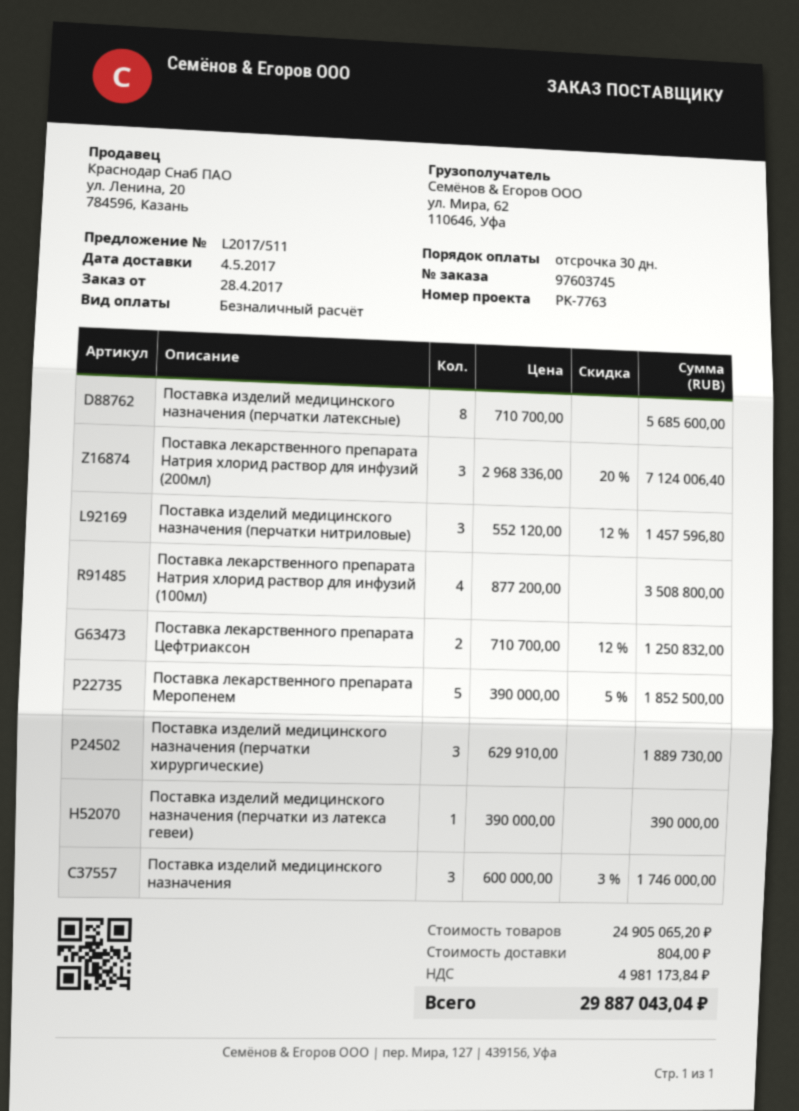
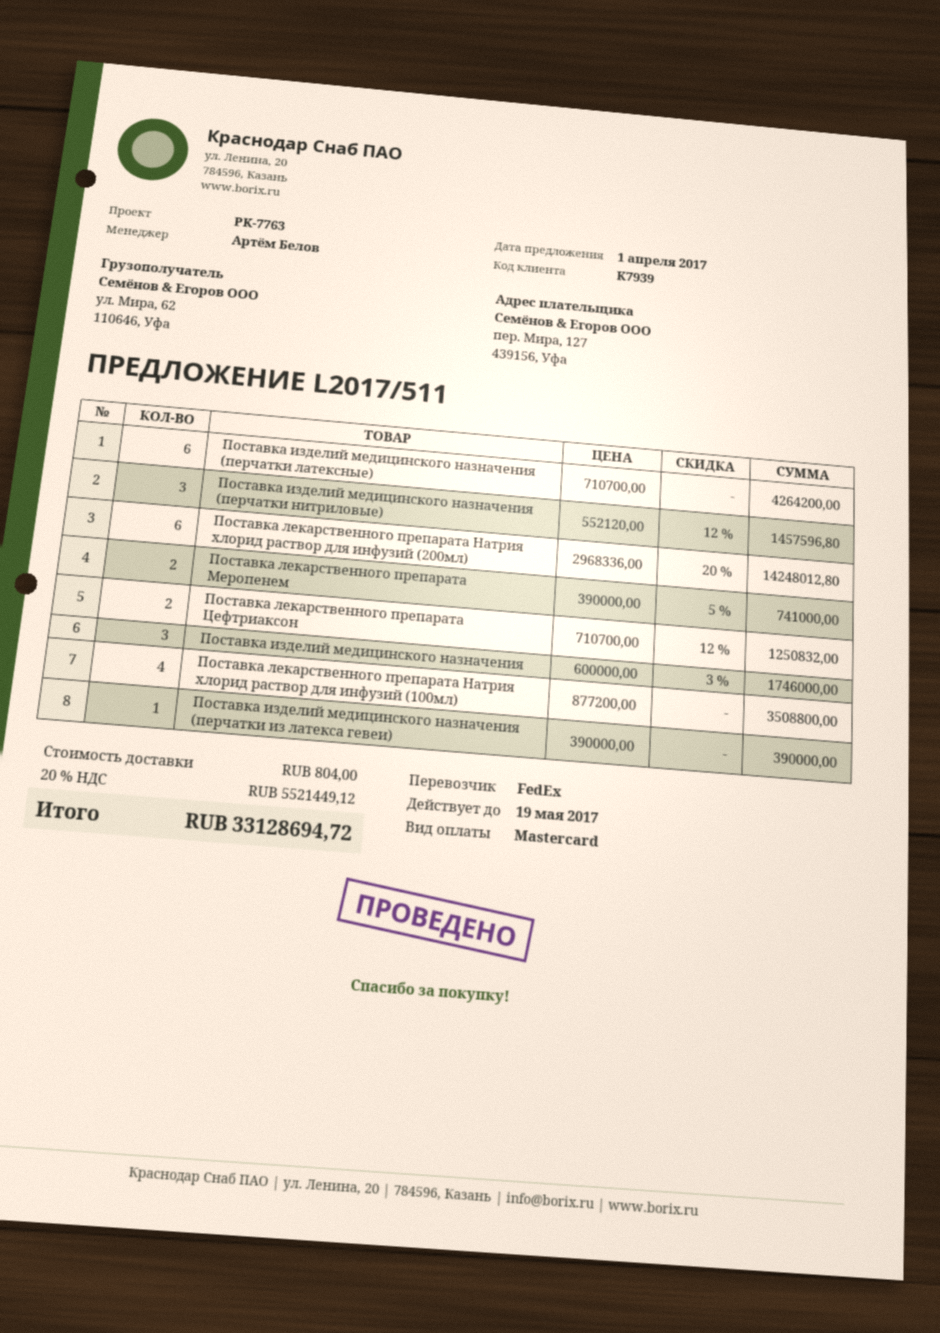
payment method: bank transfer -> Mastercard
Поставка изделий медицинского назначения (перчатки латексные): 8 x 710700.00 = 5685600.00 -> 6 x 710700.00 = 4264200.00
Поставка лекарственного препарата Натрия хлорид раствор для инфузий (200мл): 3 x 2968336.00 - 20% = 7124006.40 -> 6 x 2968336.00 - 20% = 14248012.80
Поставка лекарственного препарата Меропенем: 5 x 390000.00 - 5% = 1852500.00 -> 2 x 390000.00 - 5% = 741000.00
Поставка изделий медицинского назначения (перчатки хирургические): 3 x 629910.00 = 1889730.00 -> none
tax: 4981173.84 -> 5521449.12
total: 29887043.04 -> 33128694.72

